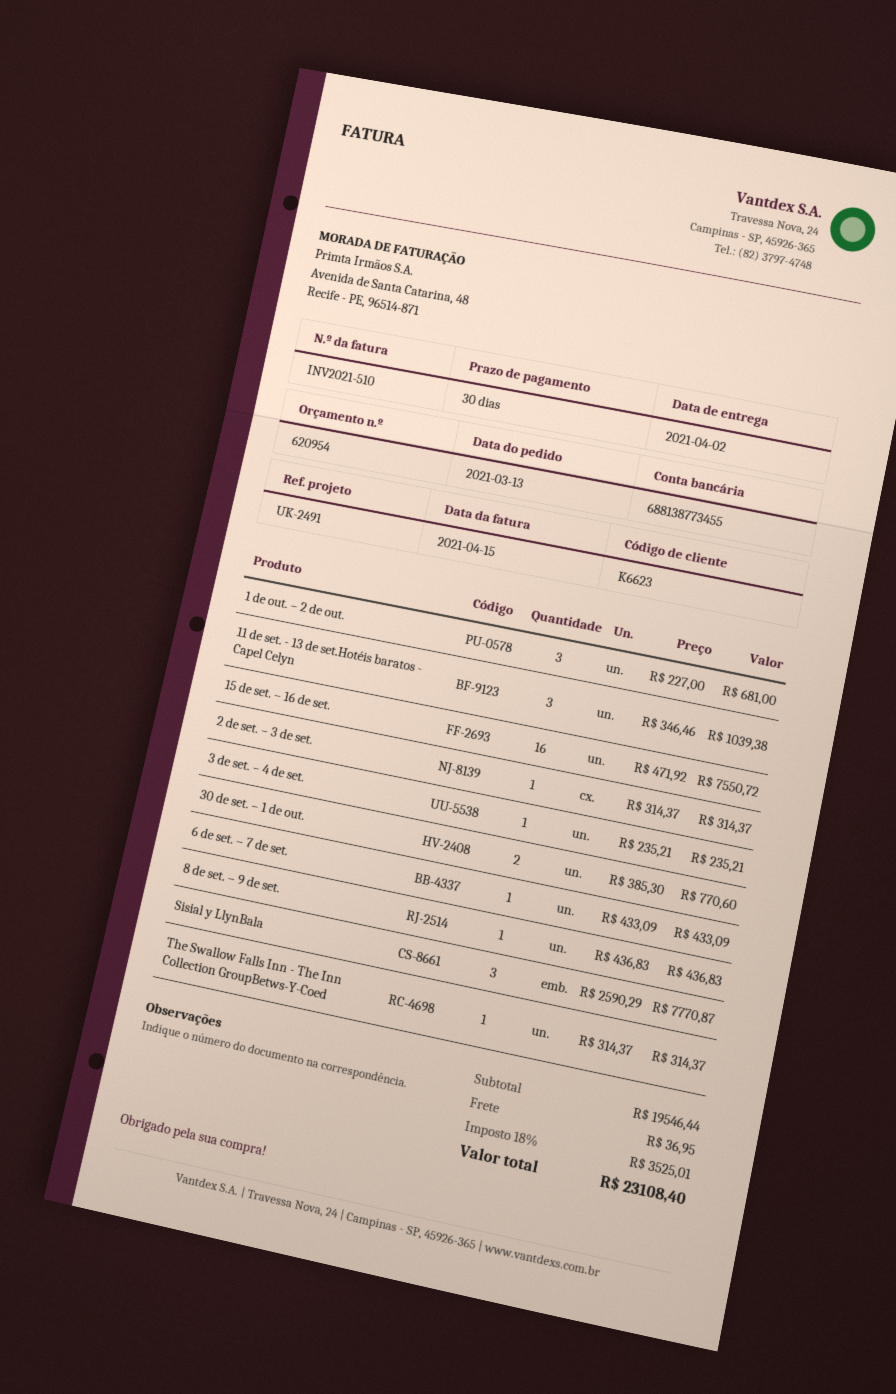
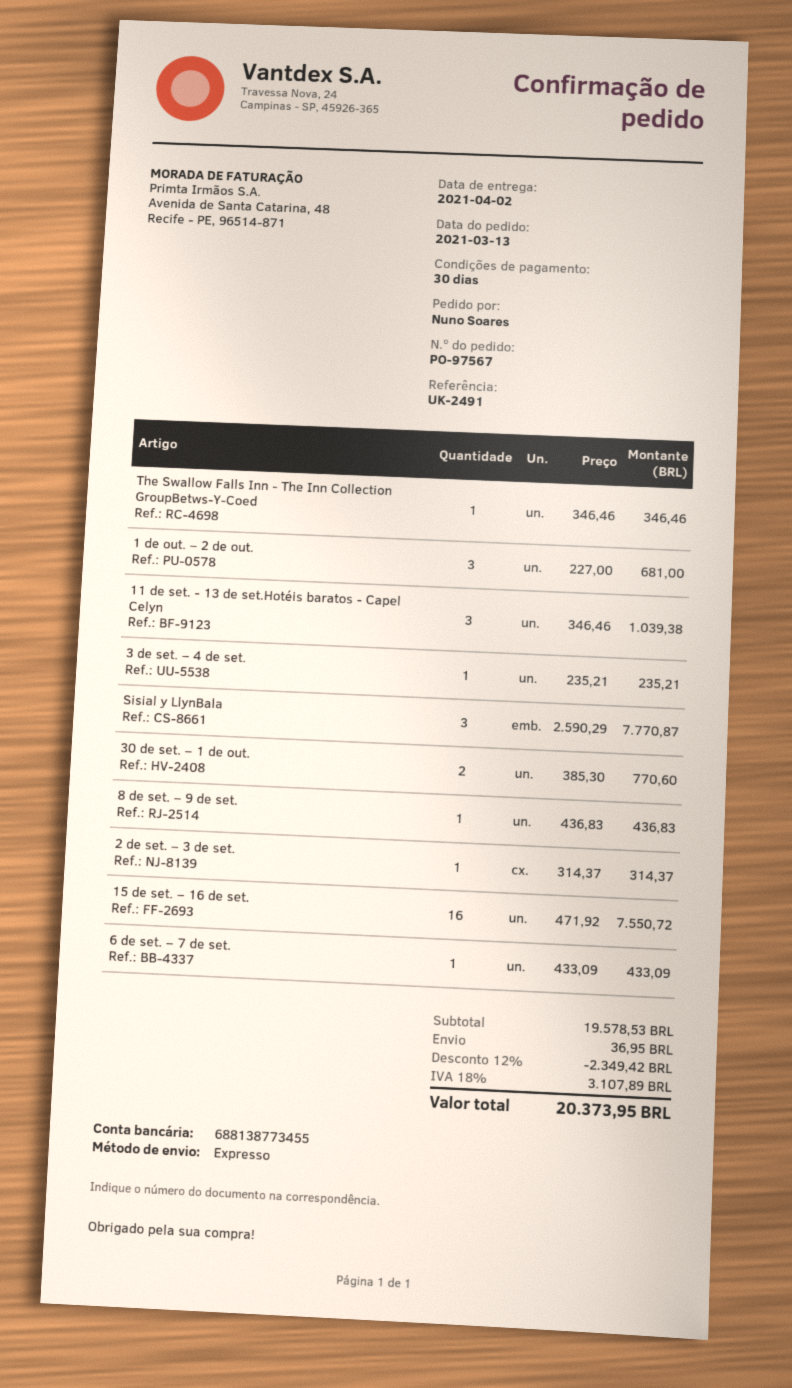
The Swallow Falls Inn - The Inn Collection GroupBetws-Y-Coed: 1 x 314.37 = 314.37 -> 1 x 346.46 = 346.46
subtotal: 19546.44 -> 19578.53
discount: none -> 12% = 2349.42
tax: 18% = 3525.01 -> 18% = 3107.89
total: 23108.40 -> 20373.95

